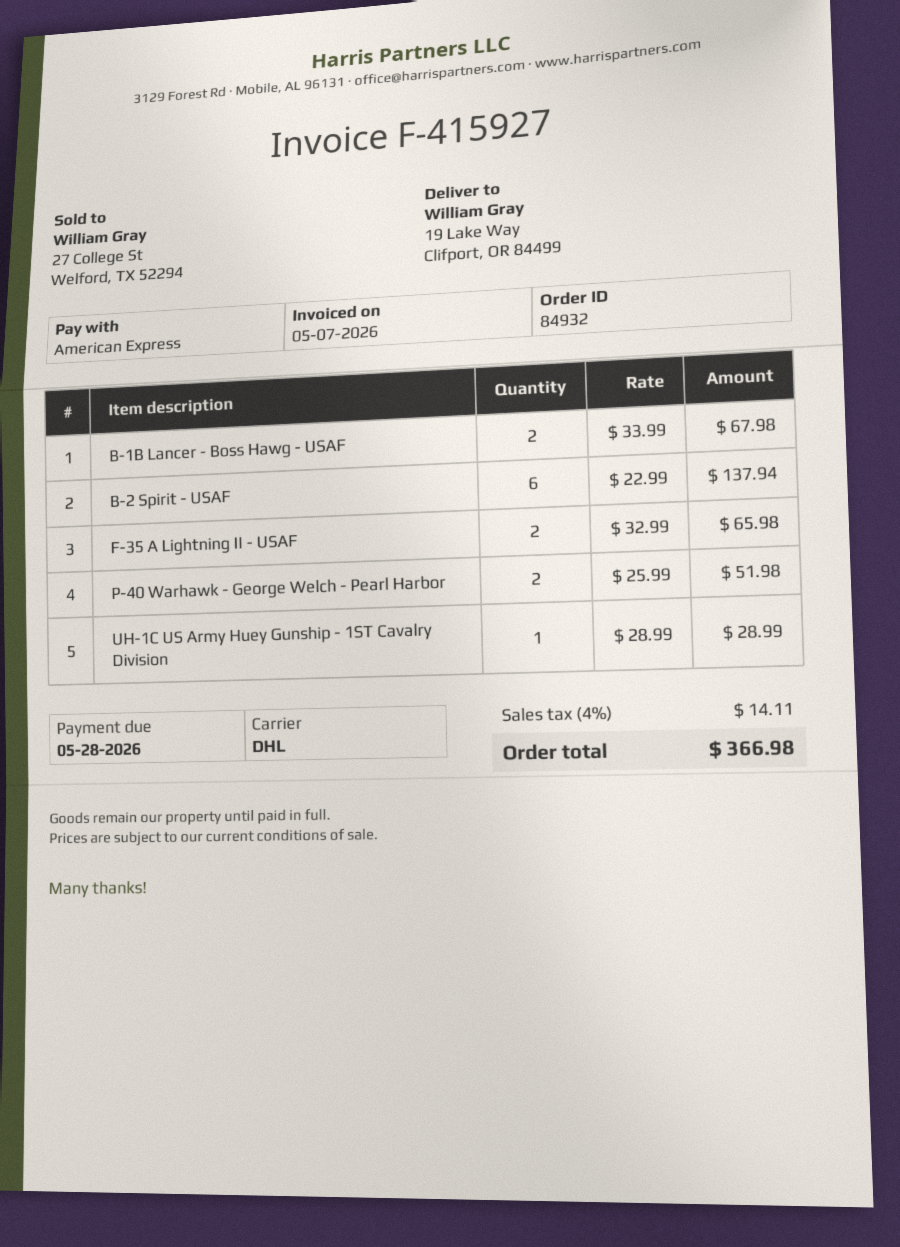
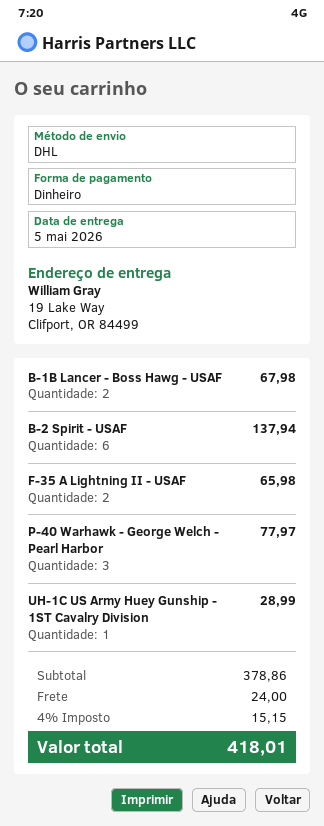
payment method: American Express -> cash
P-40 Warhawk - George Welch - Pearl Harbor: 2 for 51.98 -> 3 for 77.97
shipping: none -> 24.00
tax: 4% = 14.11 -> 4% = 15.15
total: 366.98 -> 418.01

